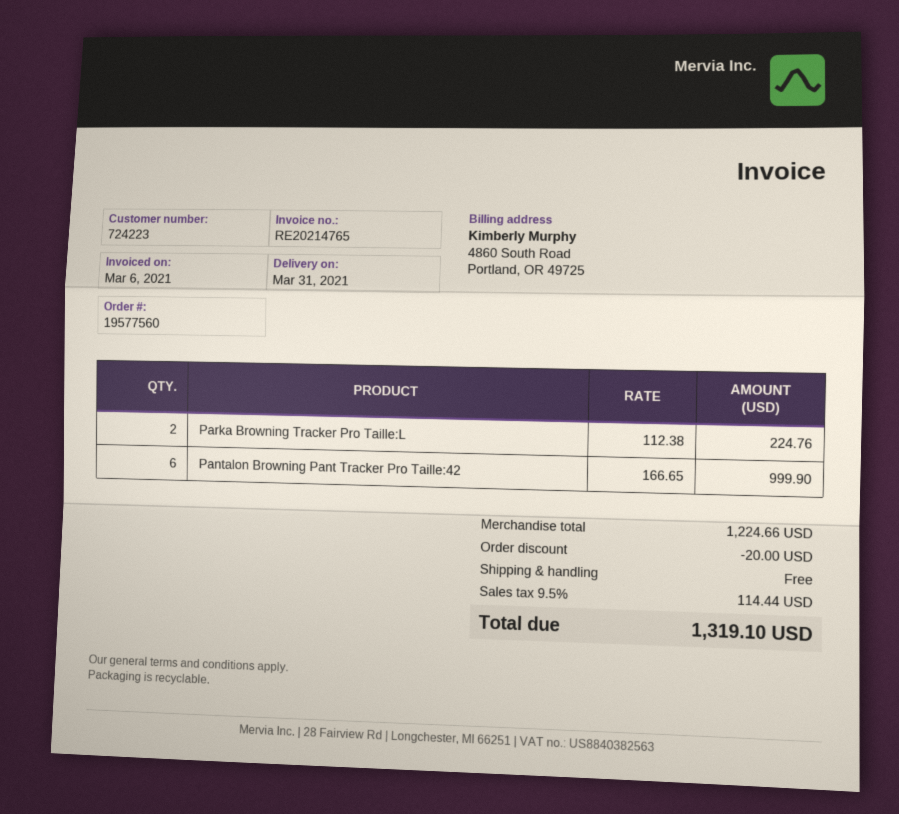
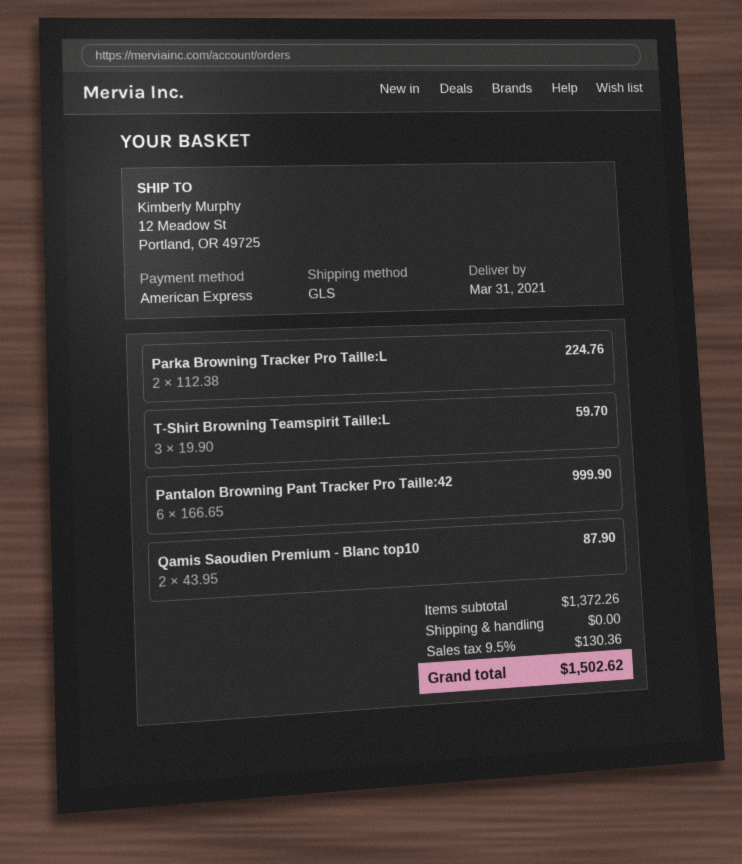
T-Shirt Browning Teamspirit Taille:L: none -> 3 x 19.90 = 59.70
Qamis Saoudien Premium - Blanc top10: none -> 2 x 43.95 = 87.90
subtotal: 1224.66 -> 1372.26
discount: 20.00 -> none
tax: 9.5% = 114.44 -> 9.5% = 130.36
total: 1319.10 -> 1502.62

